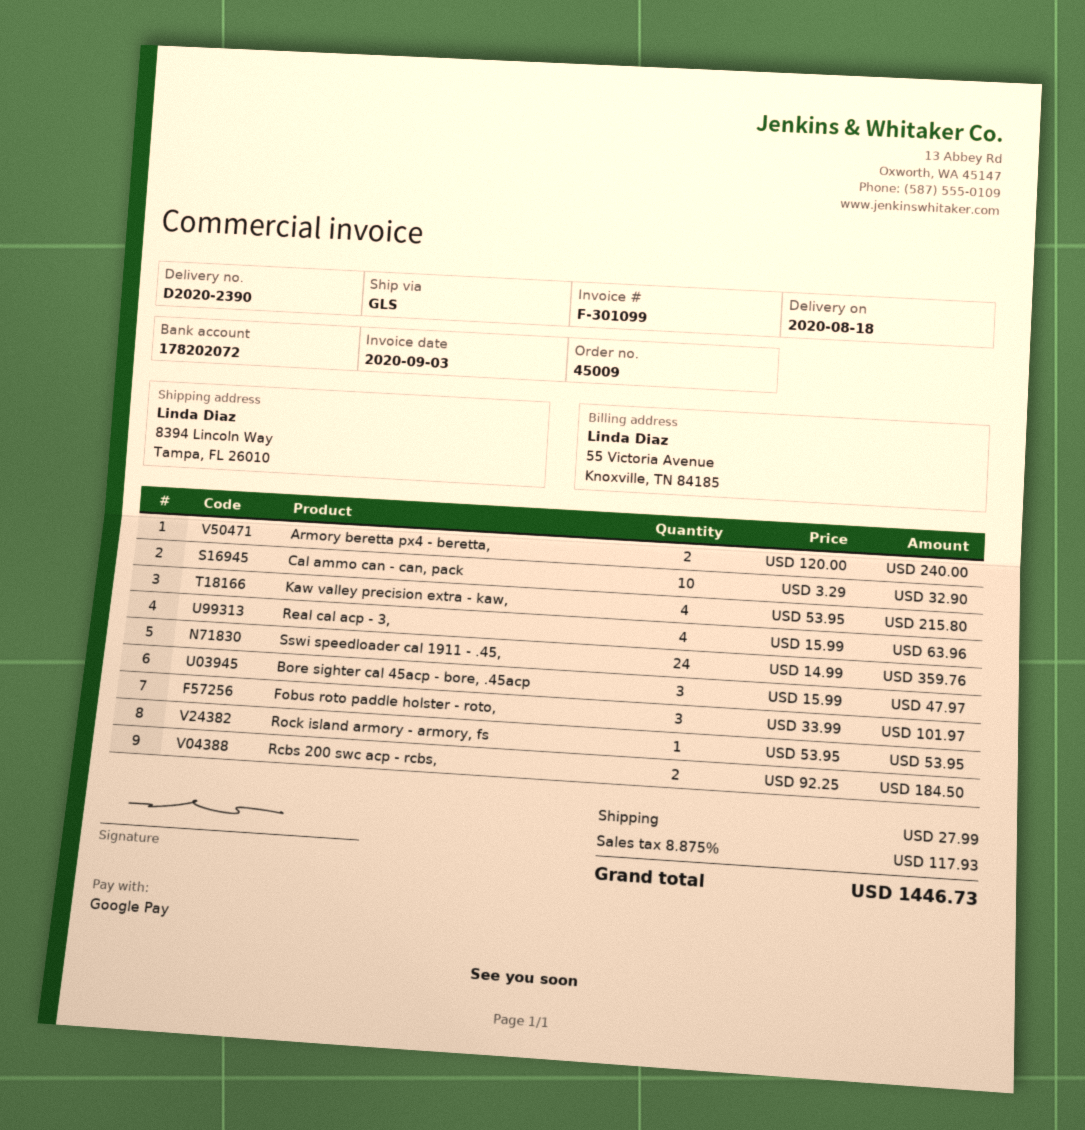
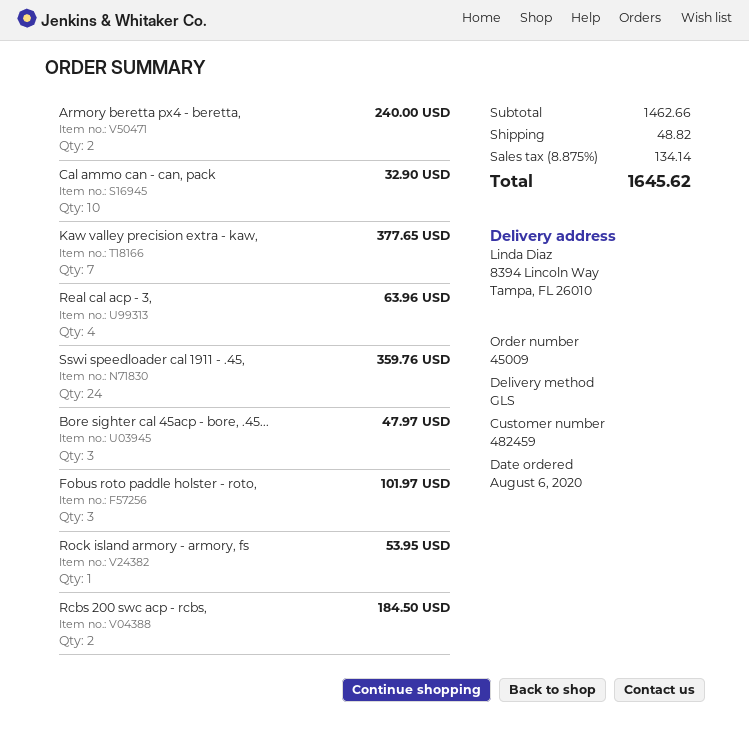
Kaw valley precision extra - kaw,: 4 for 215.80 -> 7 for 377.65
shipping: 27.99 -> 48.82
tax: 8.875% = 117.93 -> 8.875% = 134.14
total: 1446.73 -> 1645.62

